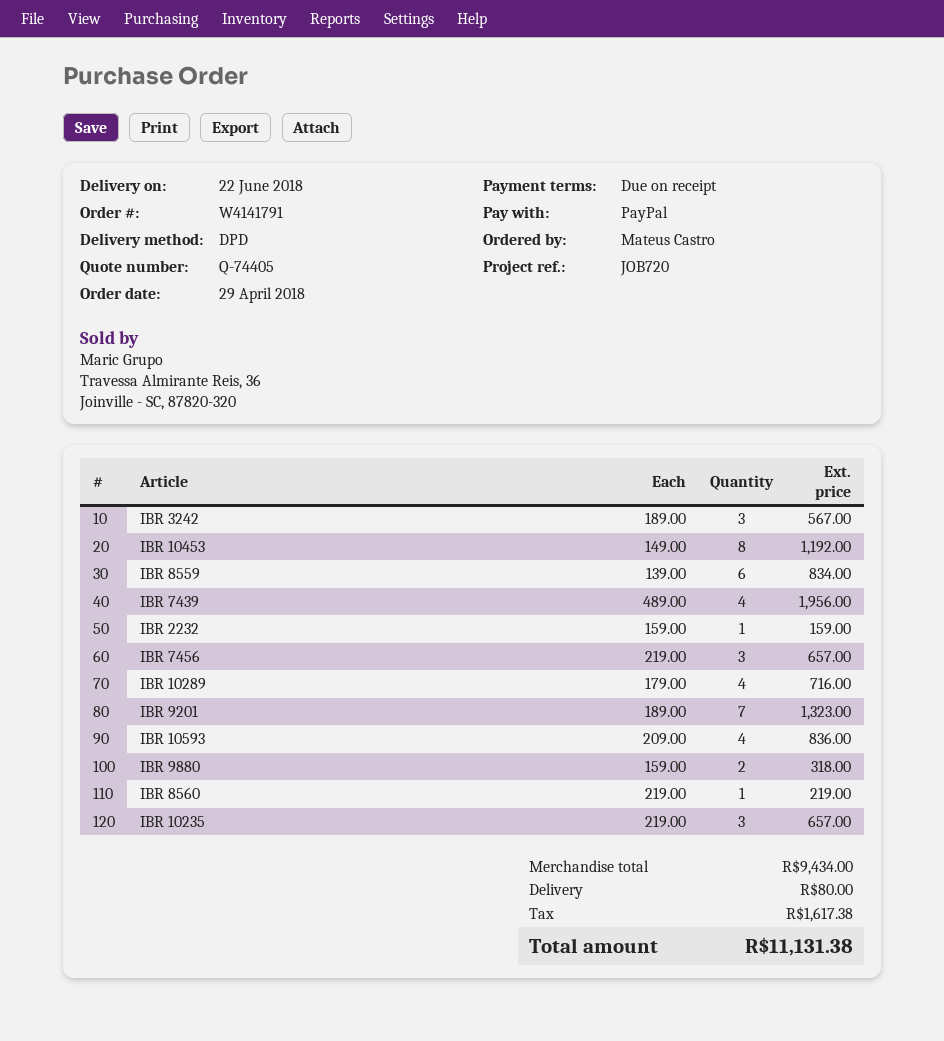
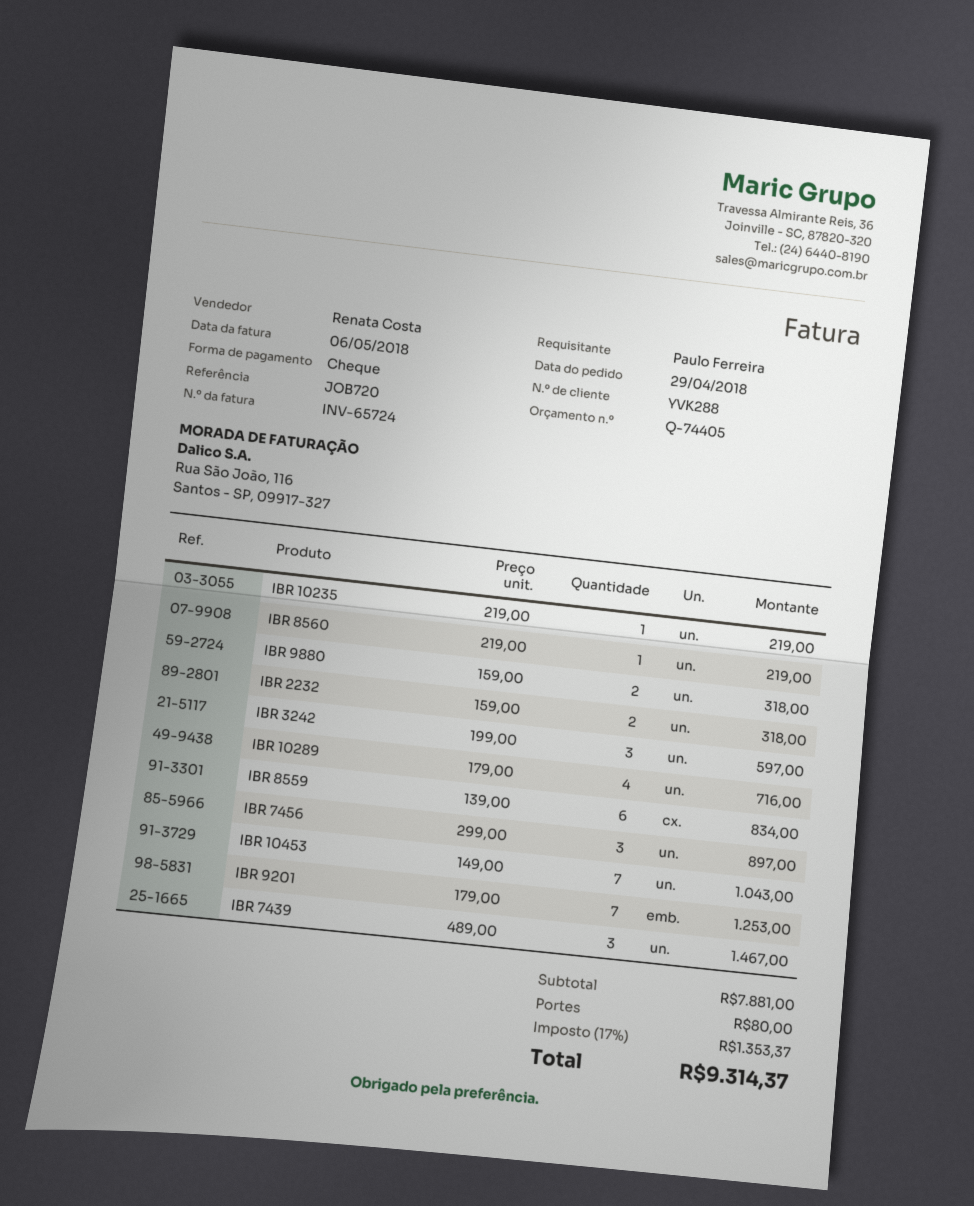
ordered by: Mateus Castro -> Paulo Ferreira
payment method: PayPal -> cheque
IBR 3242: 3 x 189.00 = 567.00 -> 3 x 199.00 = 597.00
IBR 10453: 8 x 149.00 = 1192.00 -> 7 x 149.00 = 1043.00
IBR 7439: 4 x 489.00 = 1956.00 -> 3 x 489.00 = 1467.00
IBR 2232: 1 x 159.00 = 159.00 -> 2 x 159.00 = 318.00
IBR 7456: 3 x 219.00 = 657.00 -> 3 x 299.00 = 897.00
IBR 9201: 7 x 189.00 = 1323.00 -> 7 x 179.00 = 1253.00
IBR 10593: 4 x 209.00 = 836.00 -> none
IBR 10235: 3 x 219.00 = 657.00 -> 1 x 219.00 = 219.00
subtotal: 9434.00 -> 7881.00
tax: 1617.38 -> 1353.37
total: 11131.38 -> 9314.37

